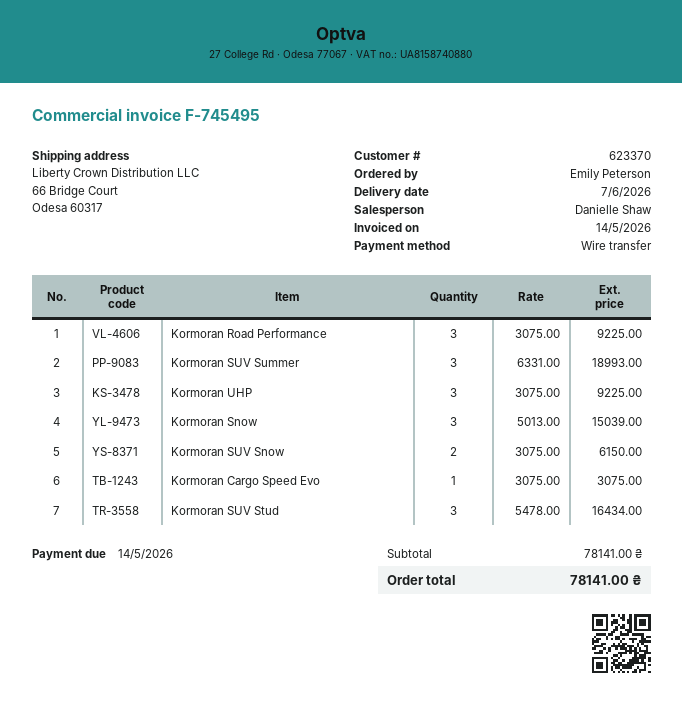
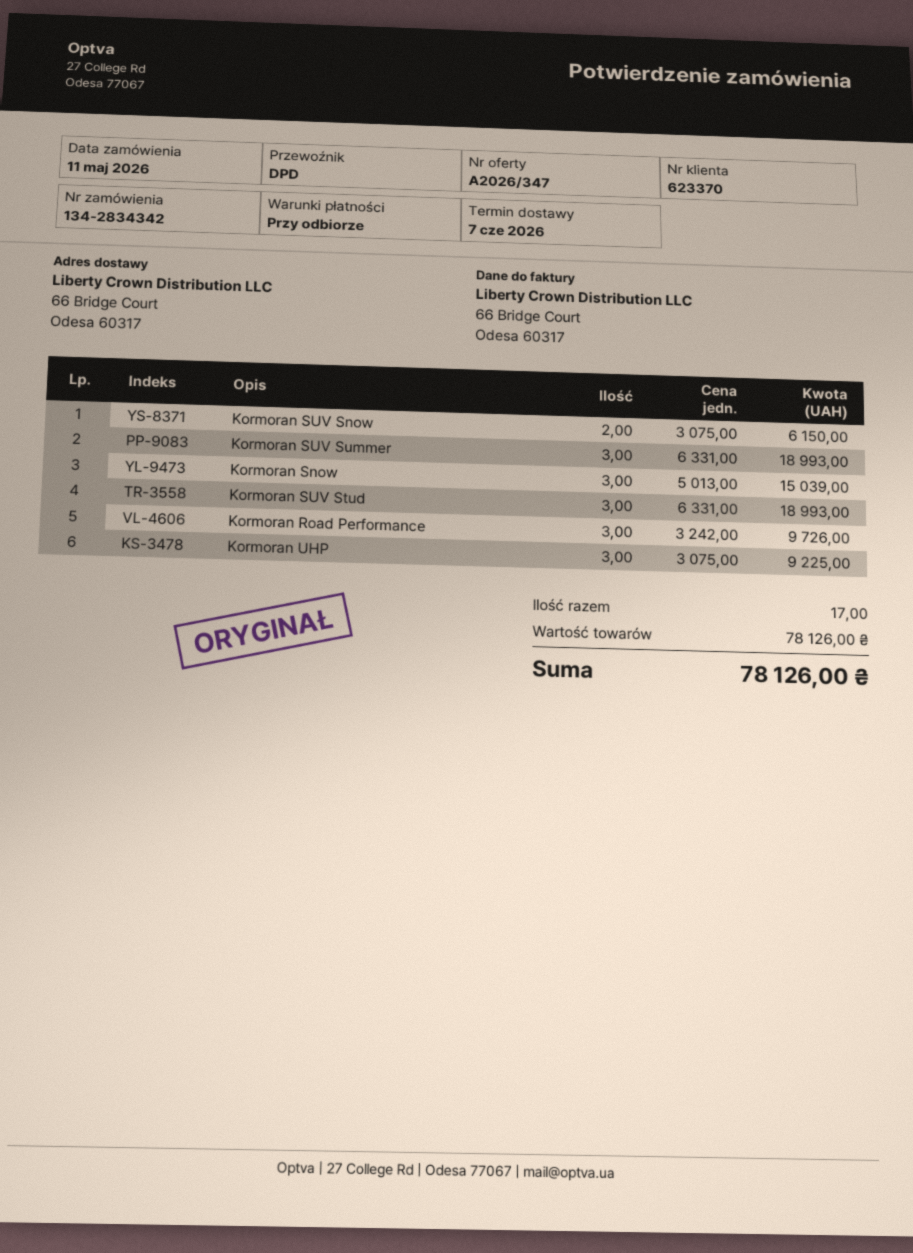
Kormoran Road Performance: 3 x 3075.00 = 9225.00 -> 3 x 3242.00 = 9726.00
Kormoran Cargo Speed Evo: 1 x 3075.00 = 3075.00 -> none
Kormoran SUV Stud: 3 x 5478.00 = 16434.00 -> 3 x 6331.00 = 18993.00
subtotal: 78141.00 -> 78126.00
total: 78141.00 -> 78126.00

